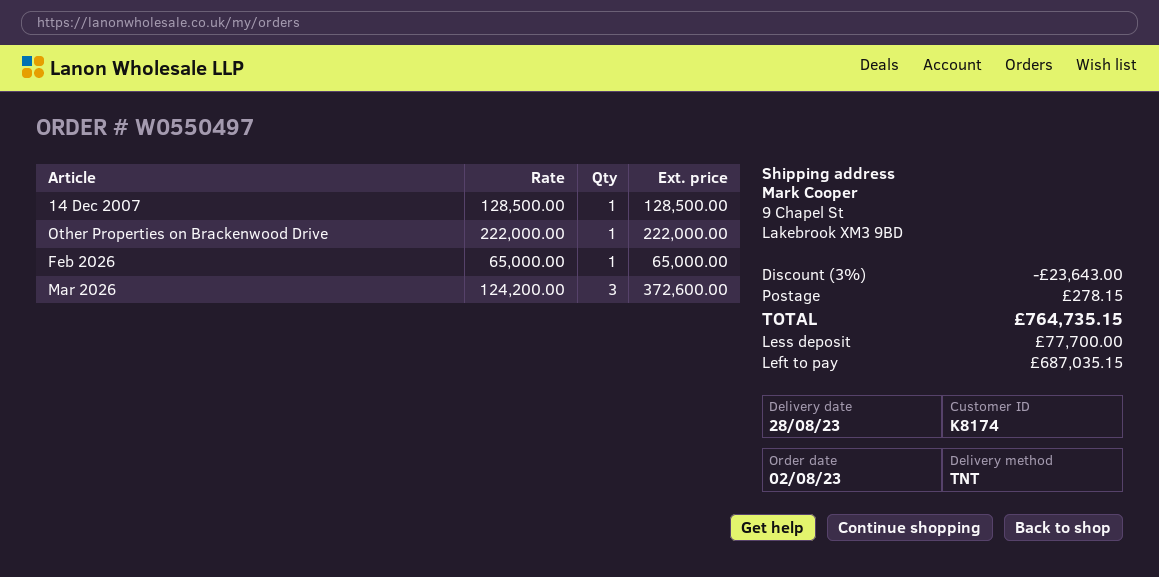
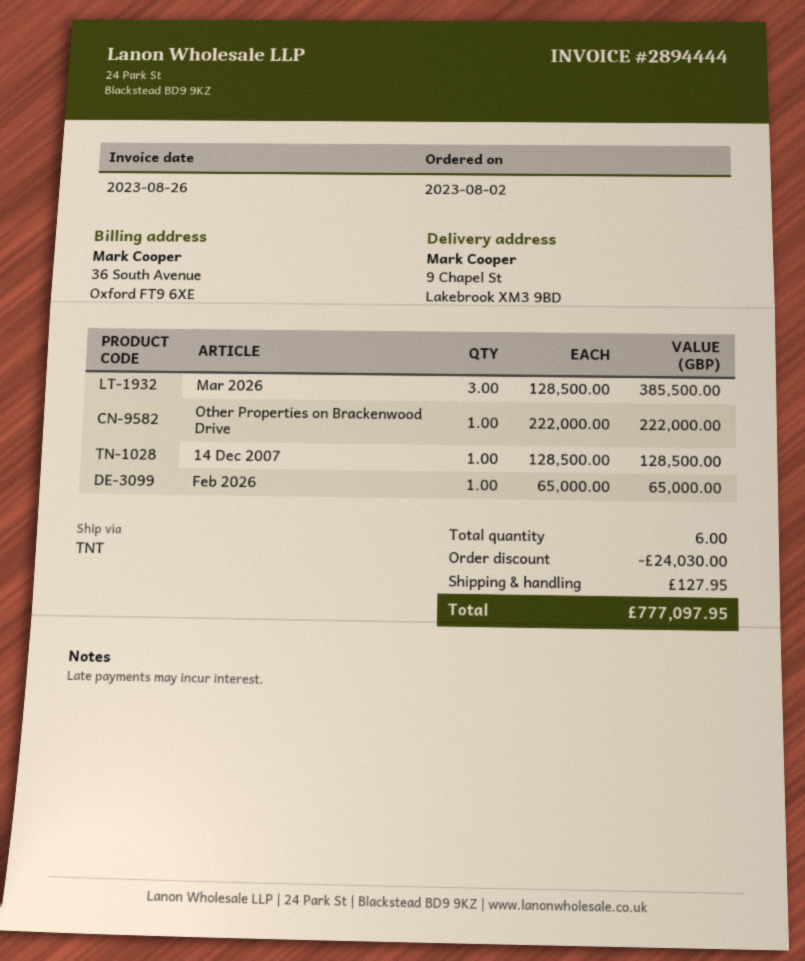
Mar 2026: 3 x 124200.00 = 372600.00 -> 3 x 128500.00 = 385500.00
discount: 23643.00 -> 24030.00
shipping: 278.15 -> 127.95
total: 764735.15 -> 777097.95

